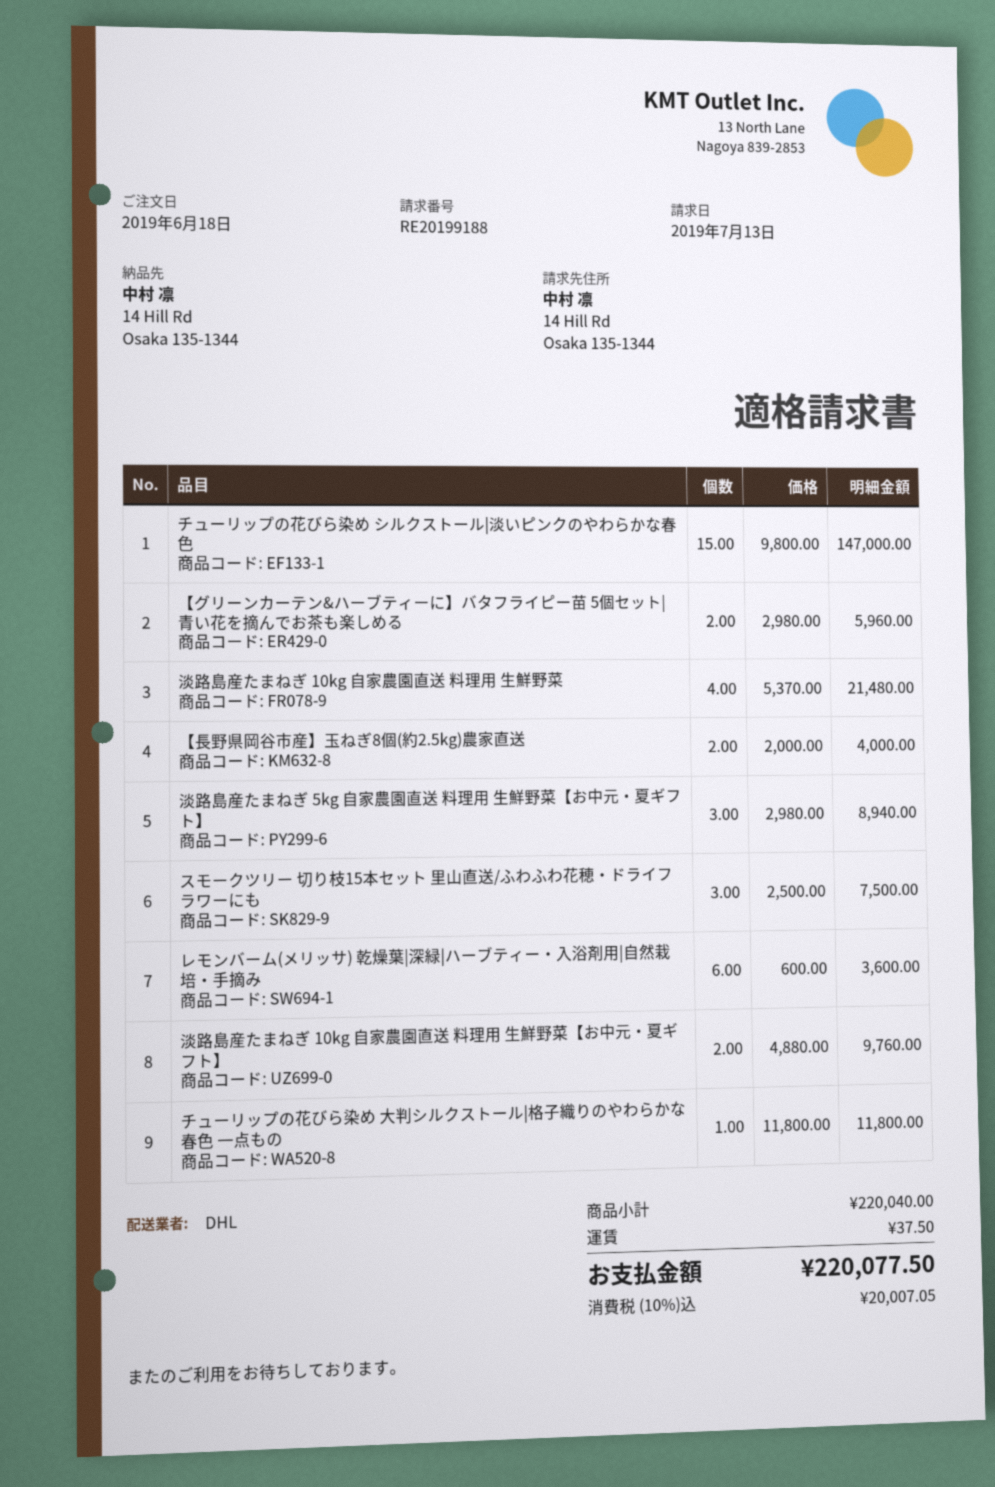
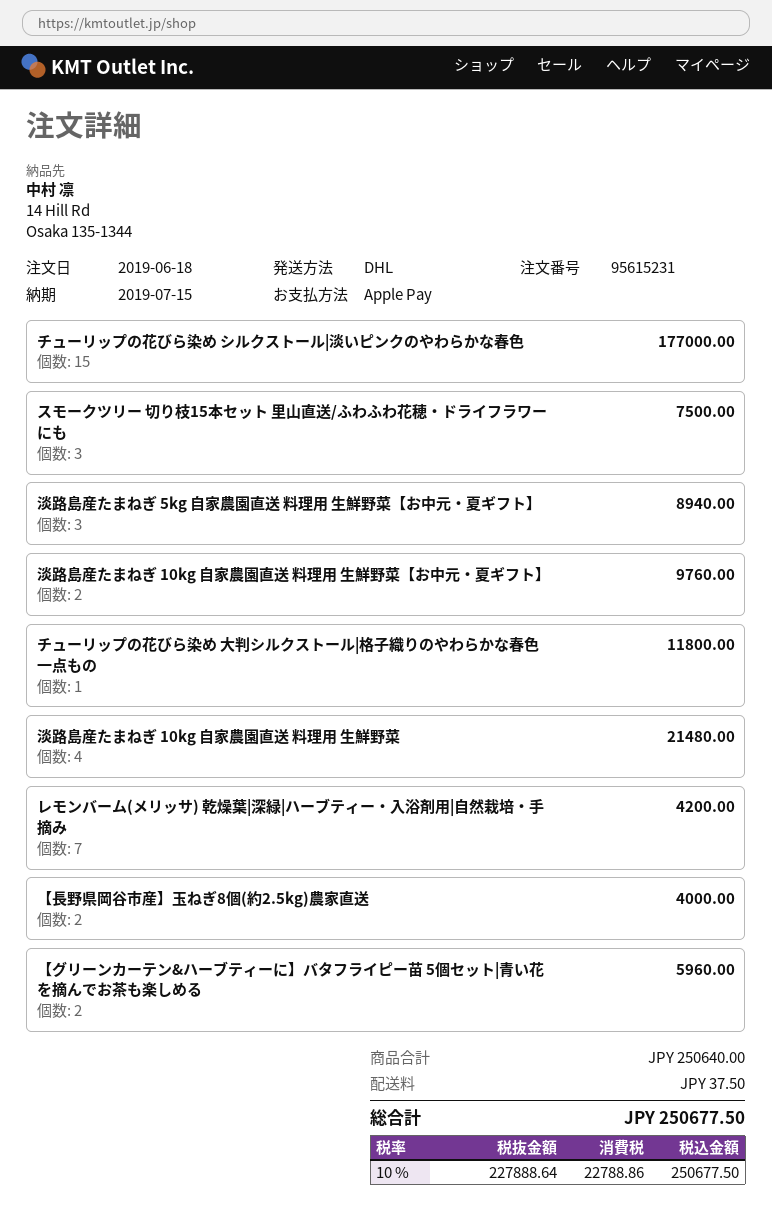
チューリップの花びら染め シルクストール|淡いピンクのやわらかな春色: 15 for 147000.00 -> 15 for 177000.00
レモンバーム(メリッサ) 乾燥葉|深緑|ハーブティー・入浴剤用|自然栽培・手摘み: 6 for 3600.00 -> 7 for 4200.00
subtotal: 220040.00 -> 250640.00
tax: 10% = 20007.05 -> 10% = 22788.86
total: 220077.50 -> 250677.50

